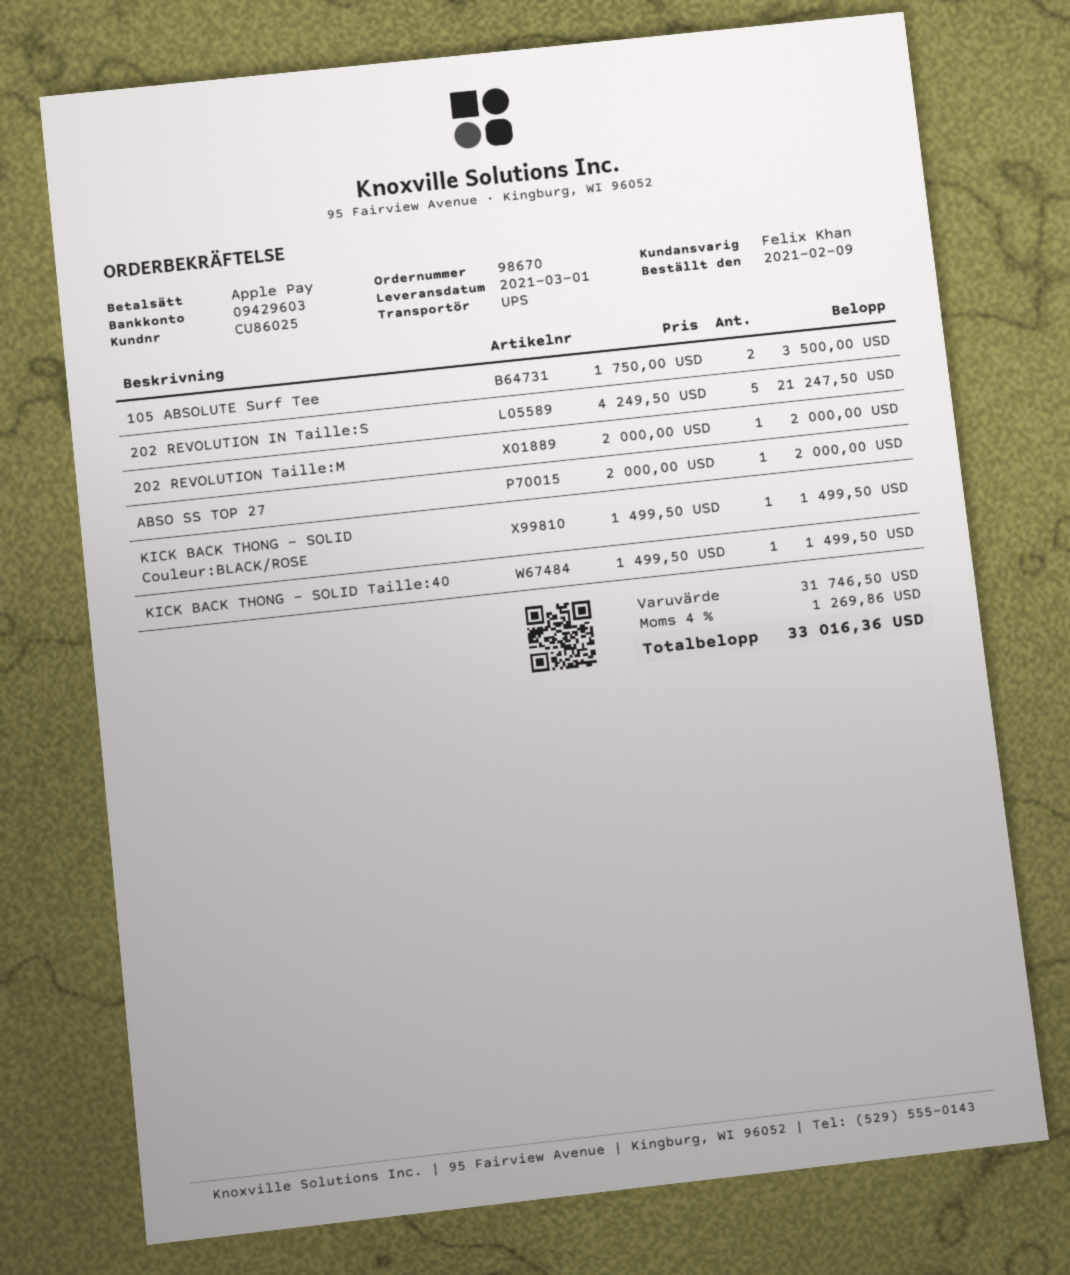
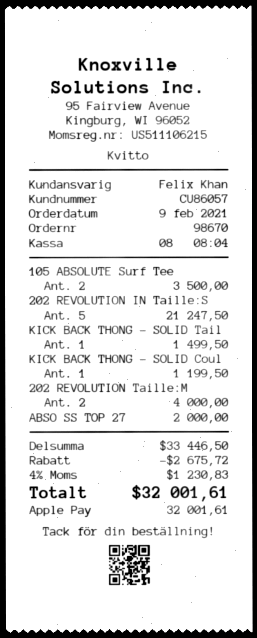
customer number: CU86025 -> CU86057
202 REVOLUTION Taille:M: 1 for 2000.00 -> 2 for 4000.00
KICK BACK THONG - SOLID Couleur:BLACK/ROSE: 1 for 1499.50 -> 1 for 1199.50
subtotal: 31746.50 -> 33446.50
discount: none -> 2675.72
tax: 4% = 1269.86 -> 4% = 1230.83
total: 33016.36 -> 32001.61

